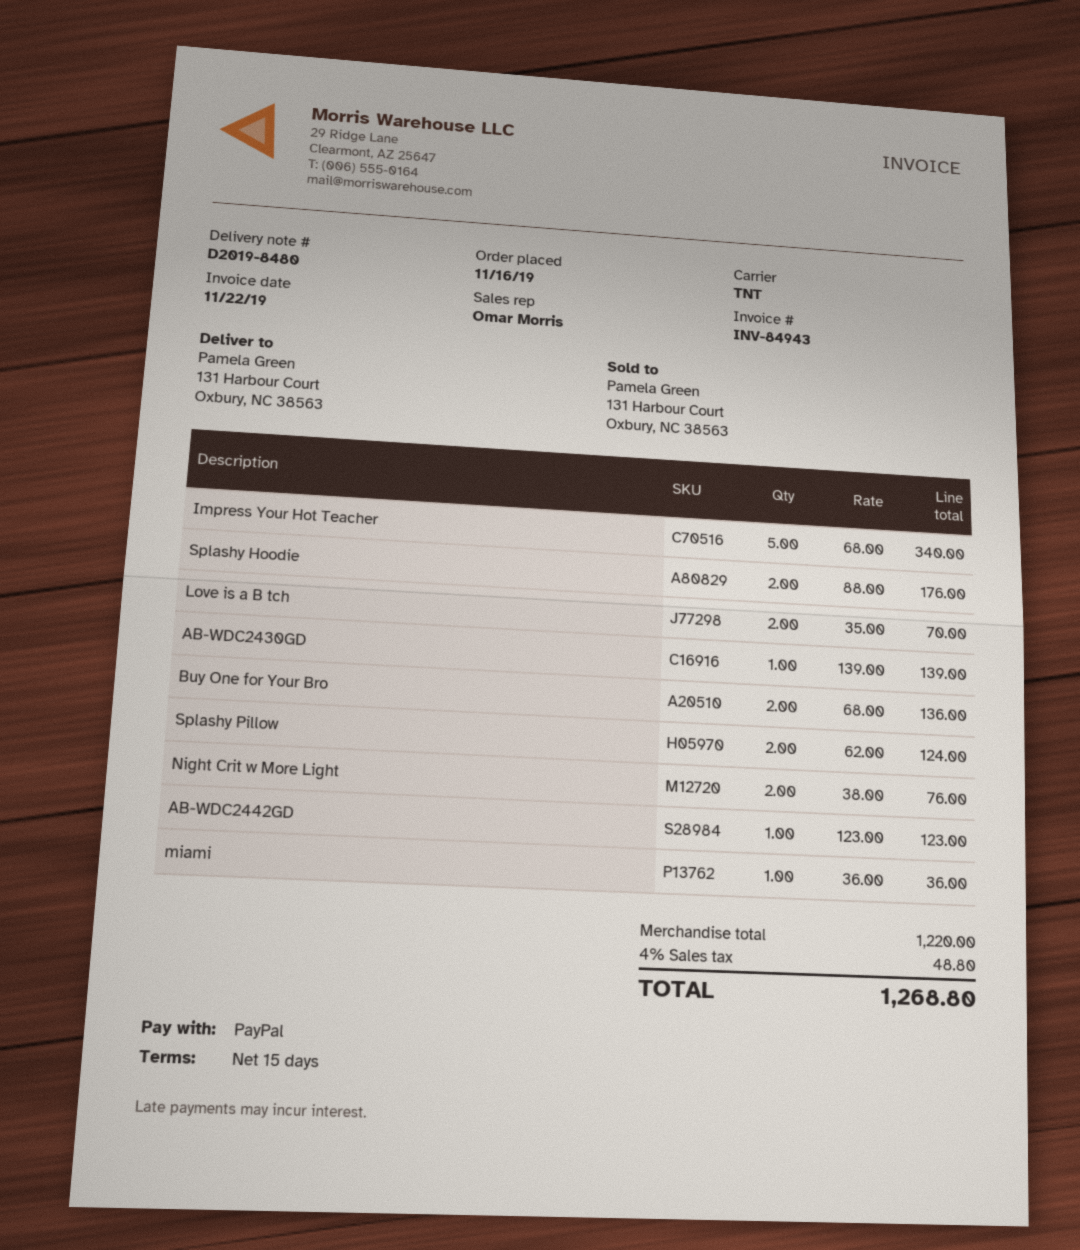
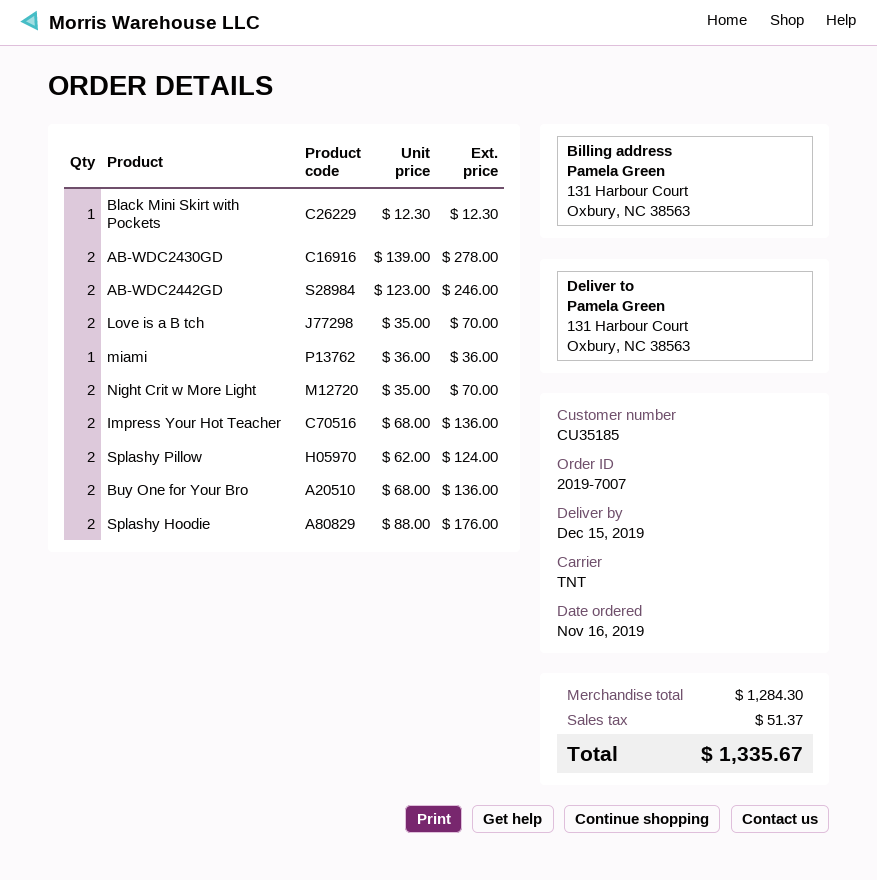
Impress Your Hot Teacher: 5 x 68.00 = 340.00 -> 2 x 68.00 = 136.00
AB-WDC2430GD: 1 x 139.00 = 139.00 -> 2 x 139.00 = 278.00
Night Crit w More Light: 2 x 38.00 = 76.00 -> 2 x 35.00 = 70.00
AB-WDC2442GD: 1 x 123.00 = 123.00 -> 2 x 123.00 = 246.00
Black Mini Skirt with Pockets: none -> 1 x 12.30 = 12.30
subtotal: 1220.00 -> 1284.30
tax: 48.80 -> 51.37
total: 1268.80 -> 1335.67

